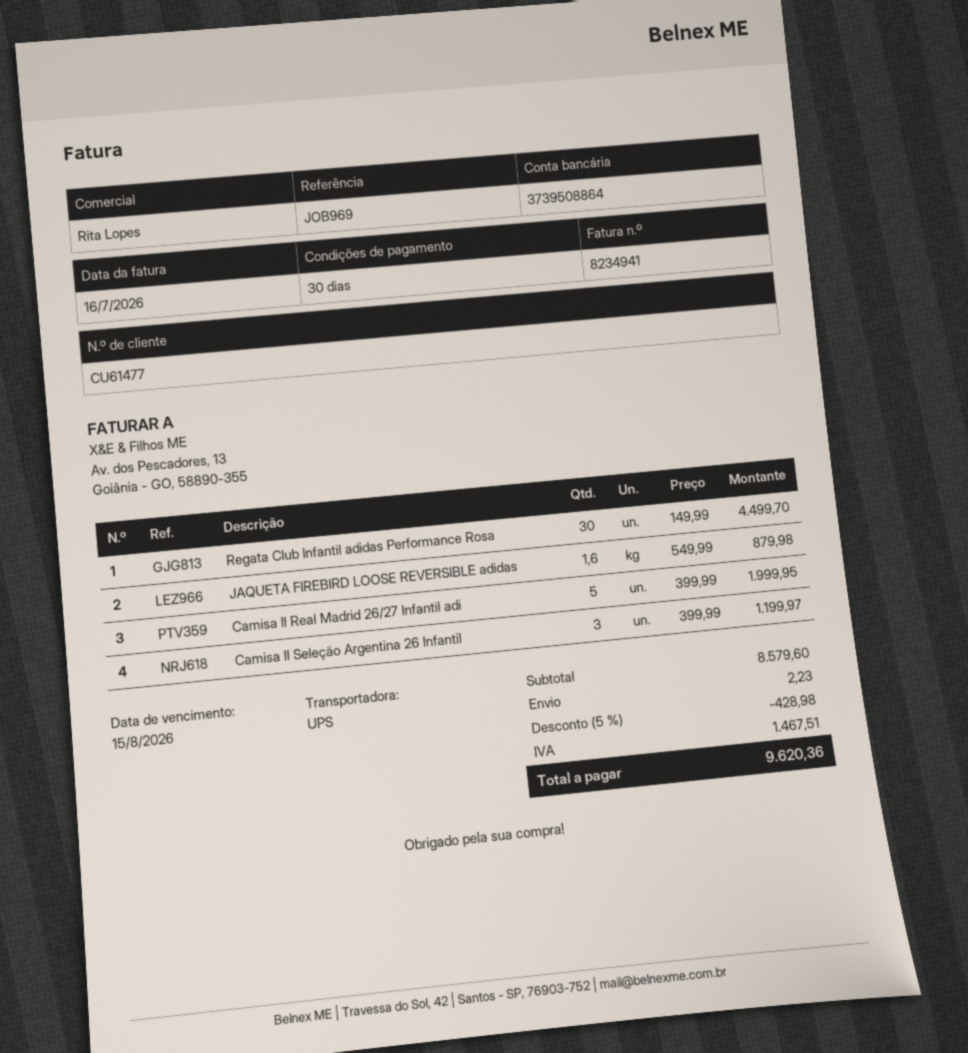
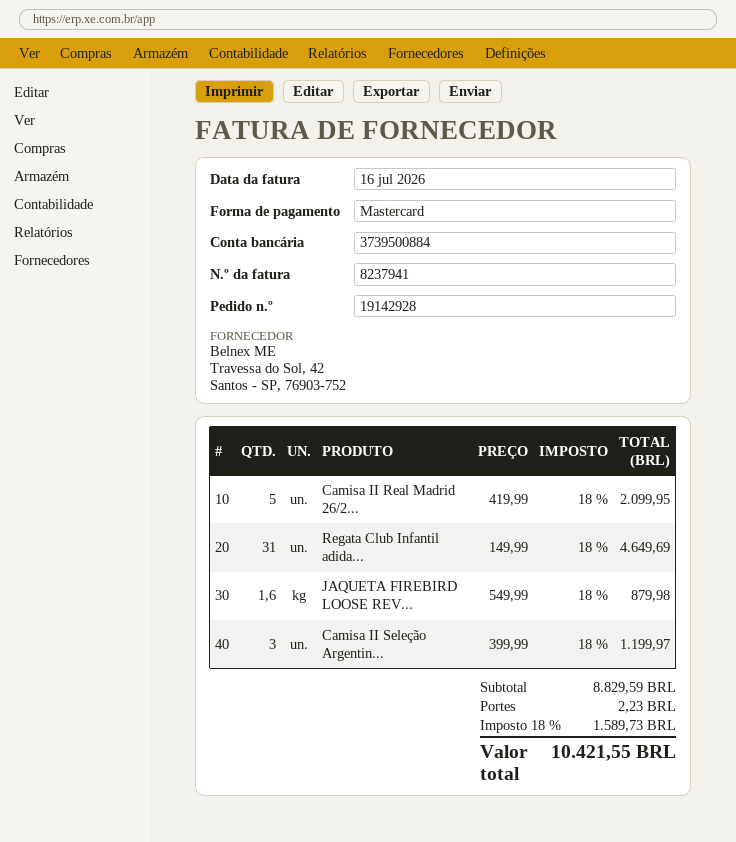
invoice number: 8234941 -> 8237941
bank account: 3739508864 -> 3739500884
Regata Club Infantil adidas Performance Rosa: 30 x 149.99 = 4499.70 -> 31 x 149.99 = 4649.69
Camisa II Real Madrid 26/27 Infantil adi: 5 x 399.99 = 1999.95 -> 5 x 419.99 = 2099.95
subtotal: 8579.60 -> 8829.59
discount: 5% = 428.98 -> none
tax: 1467.51 -> 1589.73
total: 9620.36 -> 10421.55

